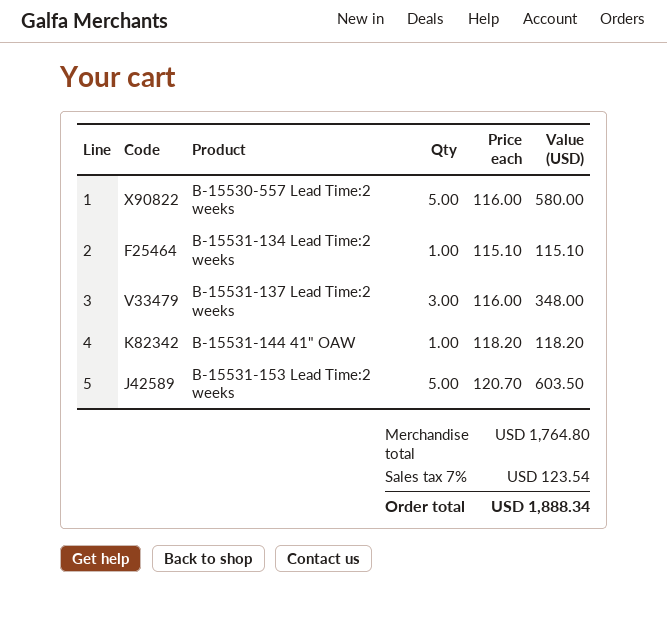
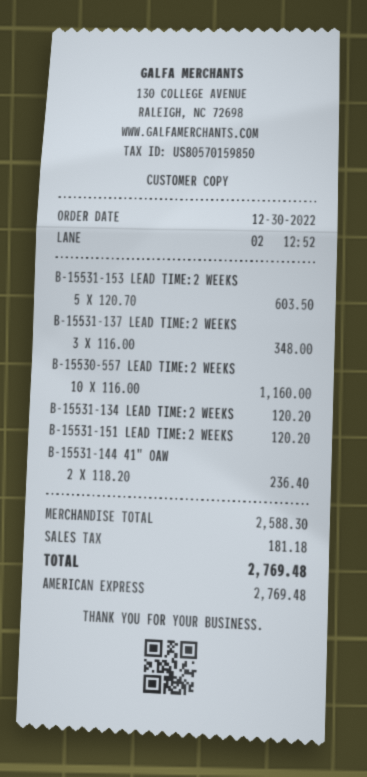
B-15530-557 Lead Time:2 weeks: 5 x 116.00 = 580.00 -> 10 x 116.00 = 1160.00
B-15531-134 Lead Time:2 weeks: 1 x 115.10 = 115.10 -> 1 x 120.20 = 120.20
B-15531-144 41" OAW: 1 x 118.20 = 118.20 -> 2 x 118.20 = 236.40
B-15531-151 LEAD TIME:2 WEEKS: none -> 1 x 120.20 = 120.20
subtotal: 1764.80 -> 2588.30
tax: 123.54 -> 181.18
total: 1888.34 -> 2769.48

